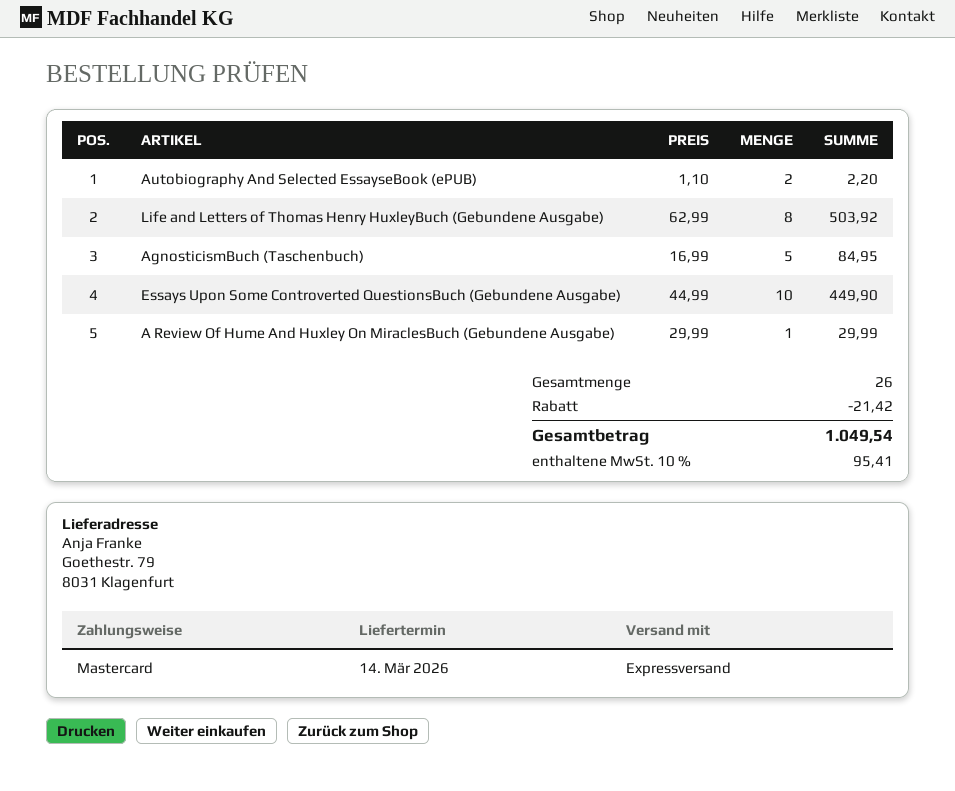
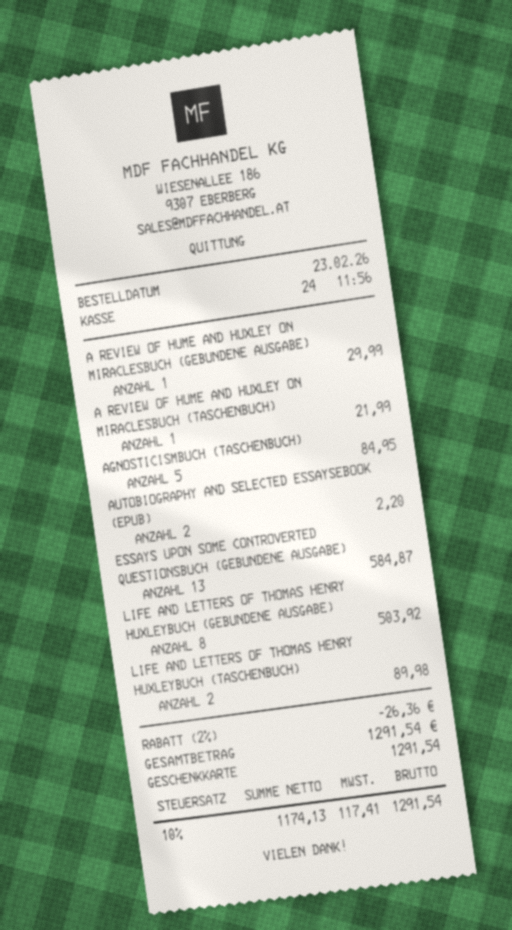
payment method: Mastercard -> gift card
Essays Upon Some Controverted QuestionsBuch (Gebundene Ausgabe): 10 for 449.90 -> 13 for 584.87
A REVIEW OF HUME AND HUXLEY ON MIRACLESBUCH (TASCHENBUCH): none -> 1 for 21.99
LIFE AND LETTERS OF THOMAS HENRY HUXLEYBUCH (TASCHENBUCH): none -> 2 for 89.98
discount: 21.42 -> 26.36
tax: 10% = 95.41 -> 10% = 117.41
total: 1049.54 -> 1291.54

